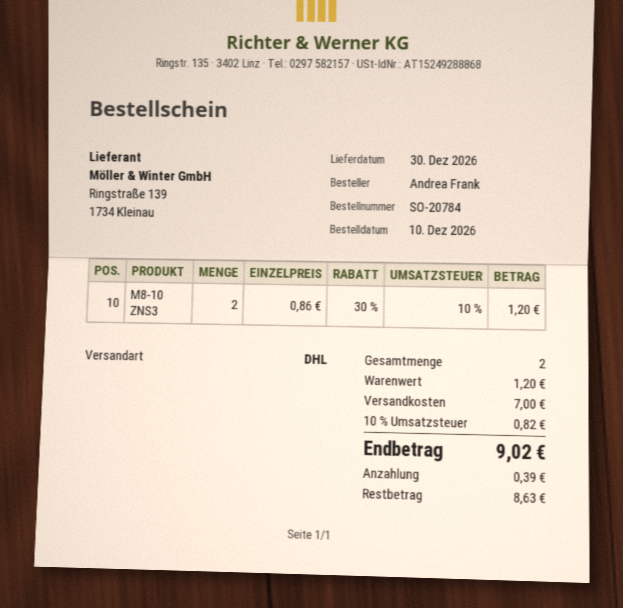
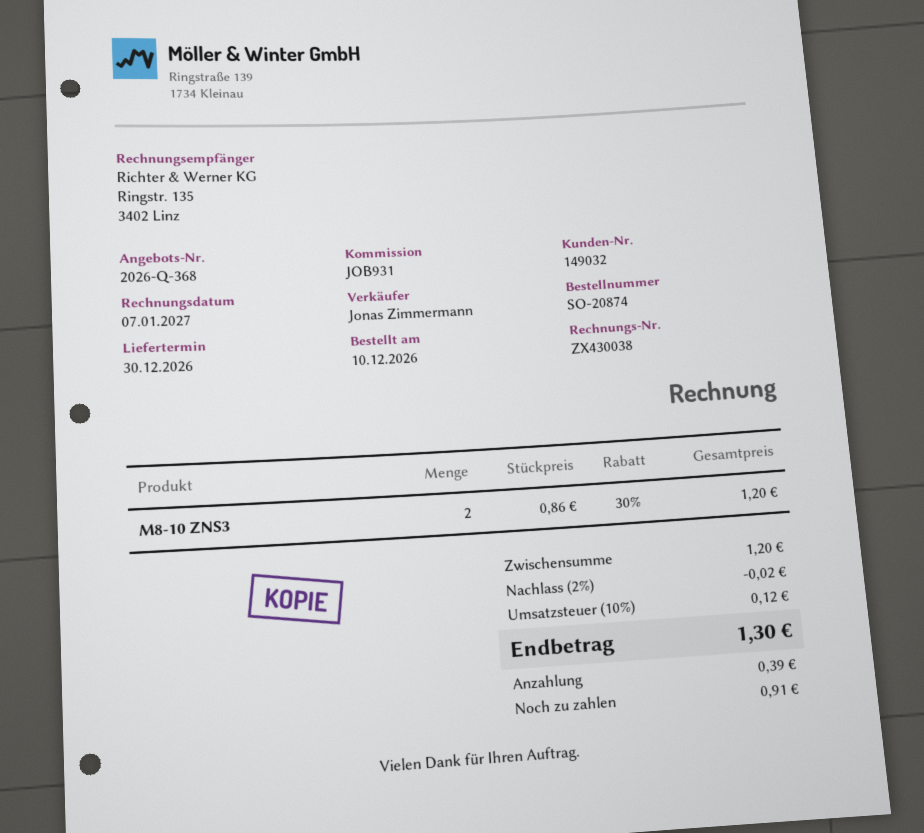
order number: SO-20784 -> SO-20874
discount: none -> 2% = 0.02
shipping: 7.00 -> none
tax: 10% = 0.82 -> 10% = 0.12
total: 9.02 -> 1.30
balance: 8.63 -> 0.91

